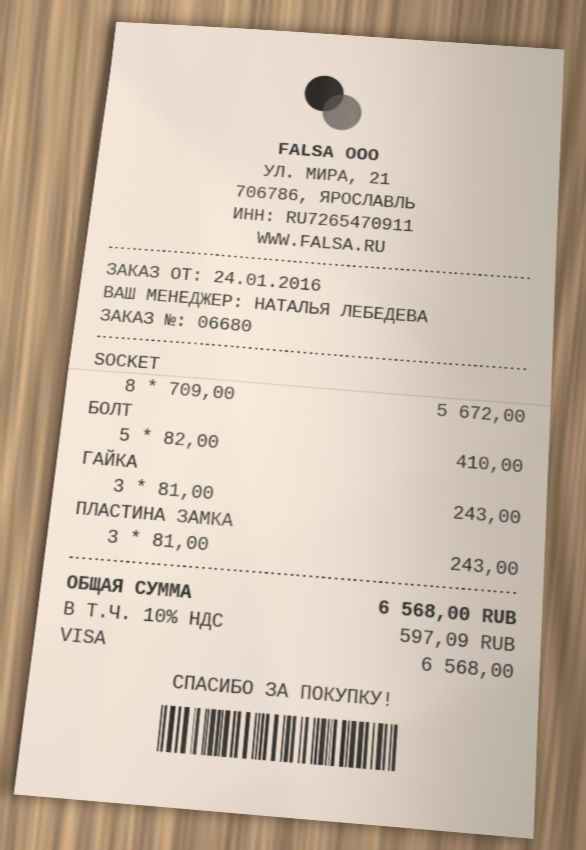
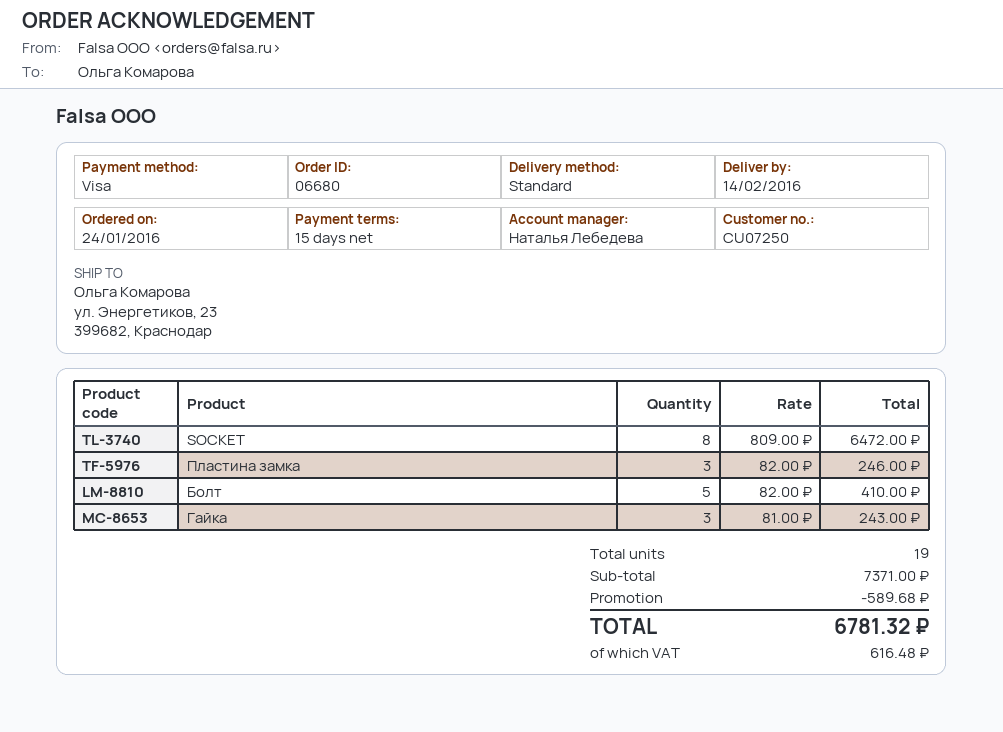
SOCKET: 8 x 709.00 = 5672.00 -> 8 x 809.00 = 6472.00
ПЛАСТИНА ЗАМКА: 3 x 81.00 = 243.00 -> 3 x 82.00 = 246.00
discount: none -> 589.68
tax: 597.09 -> 616.48
total: 6568.00 -> 6781.32

